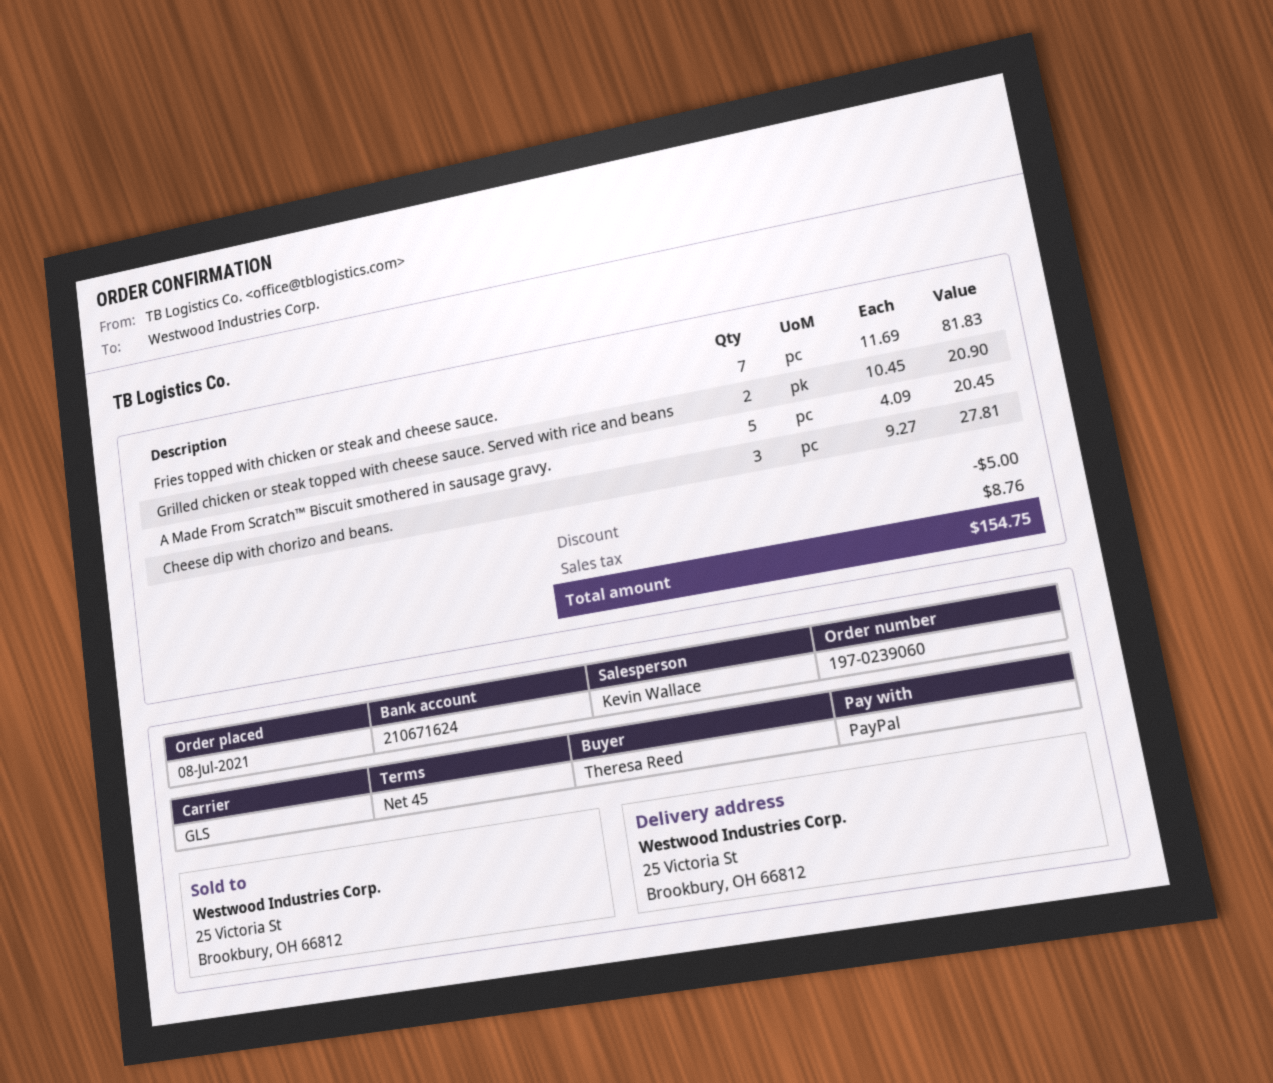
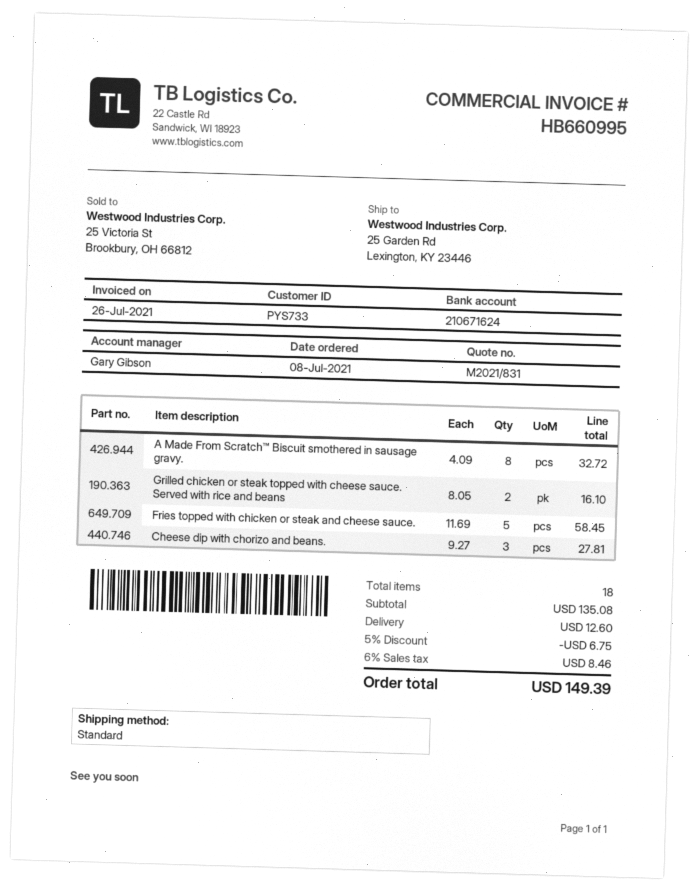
sales rep: Kevin Wallace -> Gary Gibson
shipping method: GLS -> standard
ship to: 25 Victoria St, Brookbury, OH 66812 -> 25 Garden Rd, Lexington, KY 23446
Fries topped with chicken or steak and cheese sauce.: 7 x 11.69 = 81.83 -> 5 x 11.69 = 58.45
Grilled chicken or steak topped with cheese sauce. Served with rice and beans: 2 x 10.45 = 20.90 -> 2 x 8.05 = 16.10
A Made From Scratch™ Biscuit smothered in sausage gravy.: 5 x 4.09 = 20.45 -> 8 x 4.09 = 32.72
discount: 5.00 -> 6.75
shipping: none -> 12.60
tax: 8.76 -> 8.46
total: 154.75 -> 149.39

